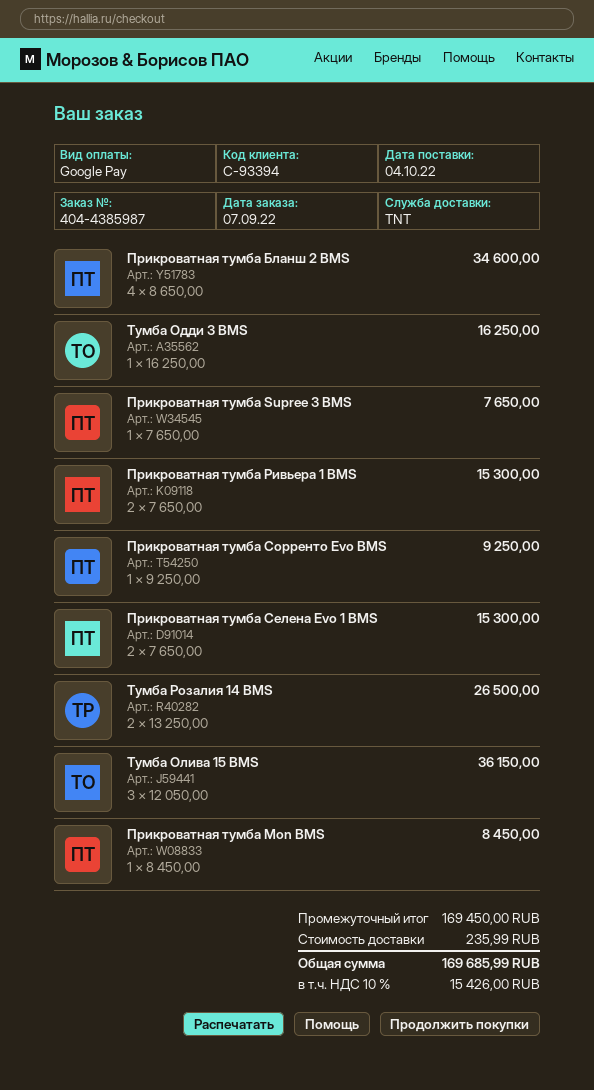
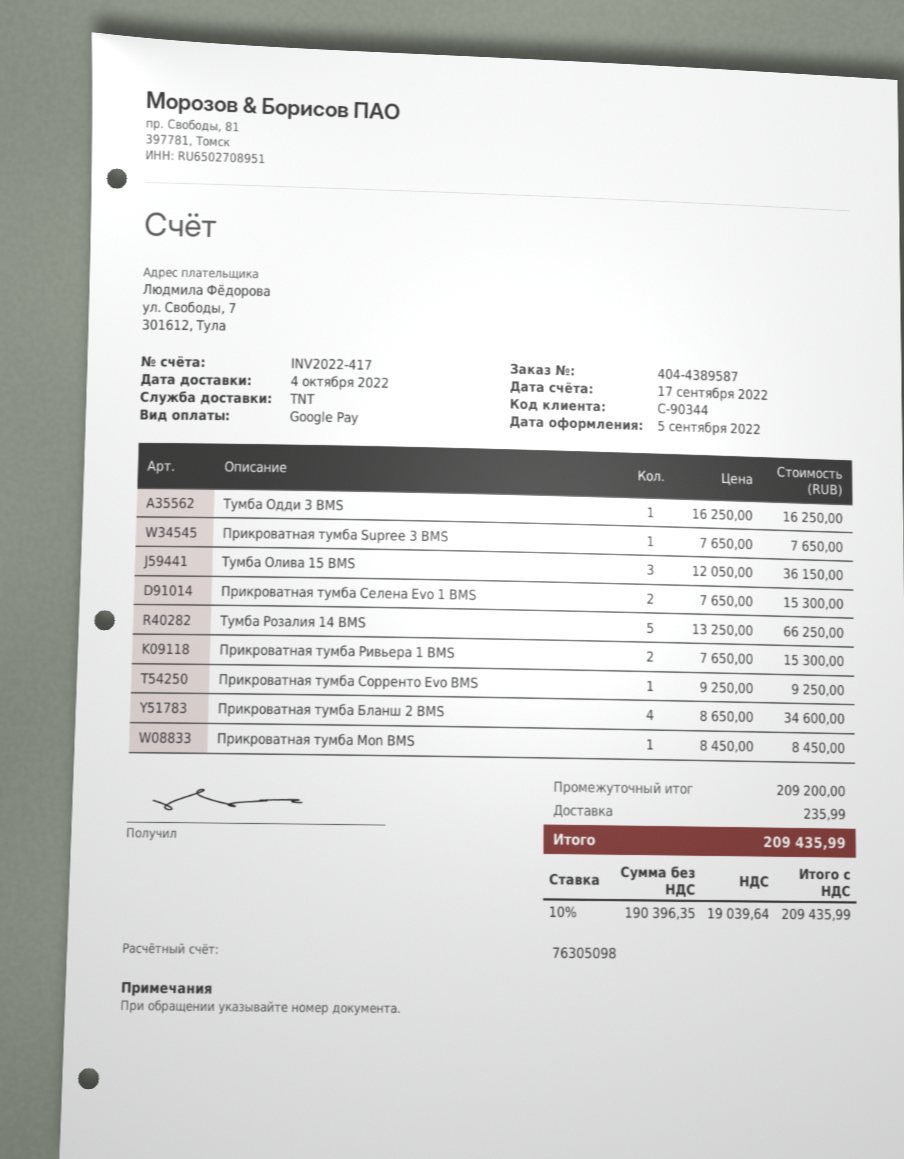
order number: 404-4385987 -> 404-4389587
order date: 2022-09-07 -> 2022-09-05
customer number: C-93394 -> C-90344
Тумба Розалия 14 BMS: 2 x 13250.00 = 26500.00 -> 5 x 13250.00 = 66250.00
subtotal: 169450.00 -> 209200.00
tax: 10% = 15426.00 -> 10% = 19039.64
total: 169685.99 -> 209435.99

